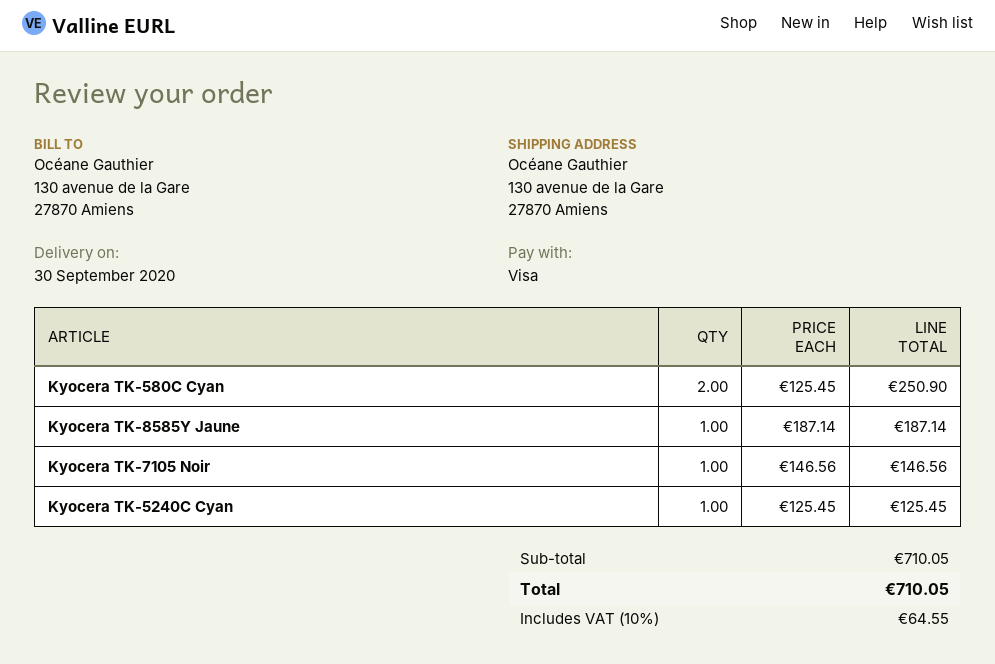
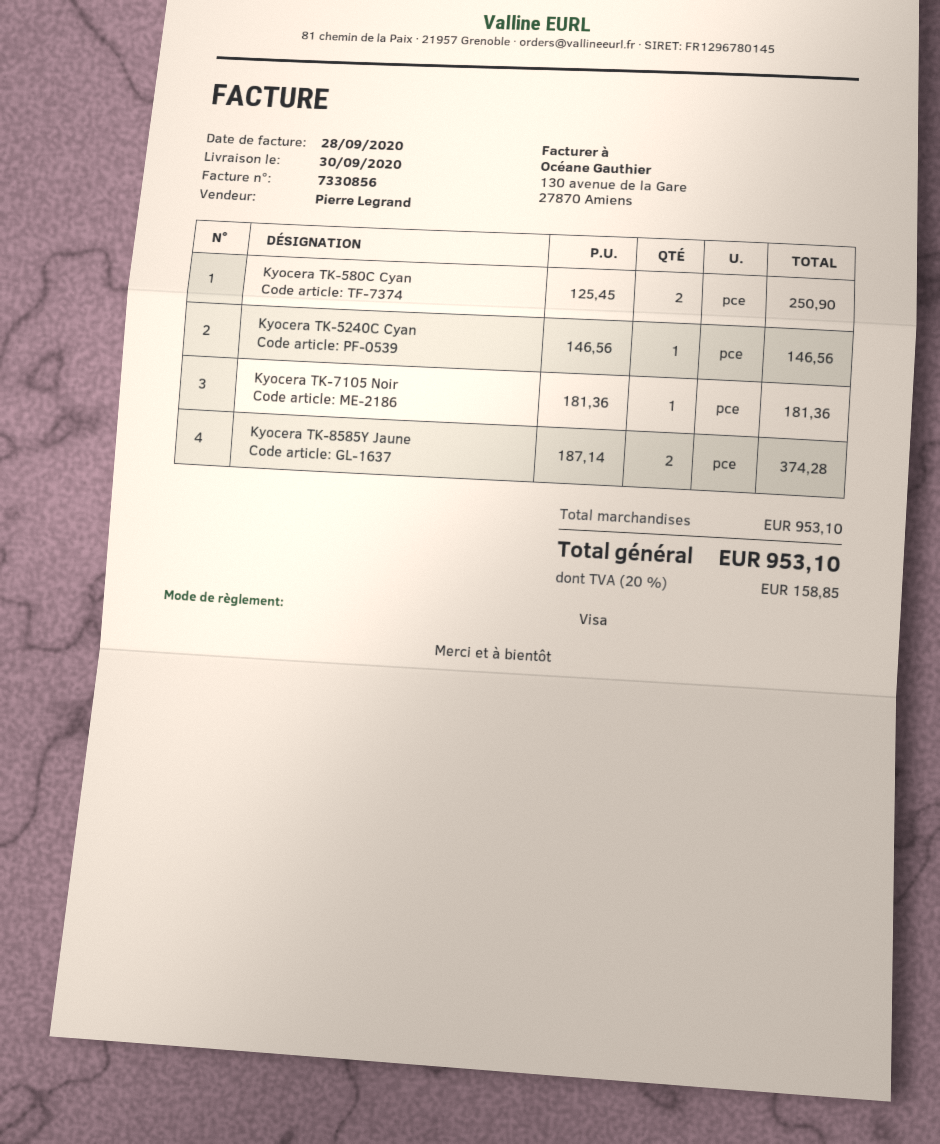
Kyocera TK-8585Y Jaune: 1 x 187.14 = 187.14 -> 2 x 187.14 = 374.28
Kyocera TK-7105 Noir: 1 x 146.56 = 146.56 -> 1 x 181.36 = 181.36
Kyocera TK-5240C Cyan: 1 x 125.45 = 125.45 -> 1 x 146.56 = 146.56
subtotal: 710.05 -> 953.10
tax: 10% = 64.55 -> 20% = 158.85
total: 710.05 -> 953.10

